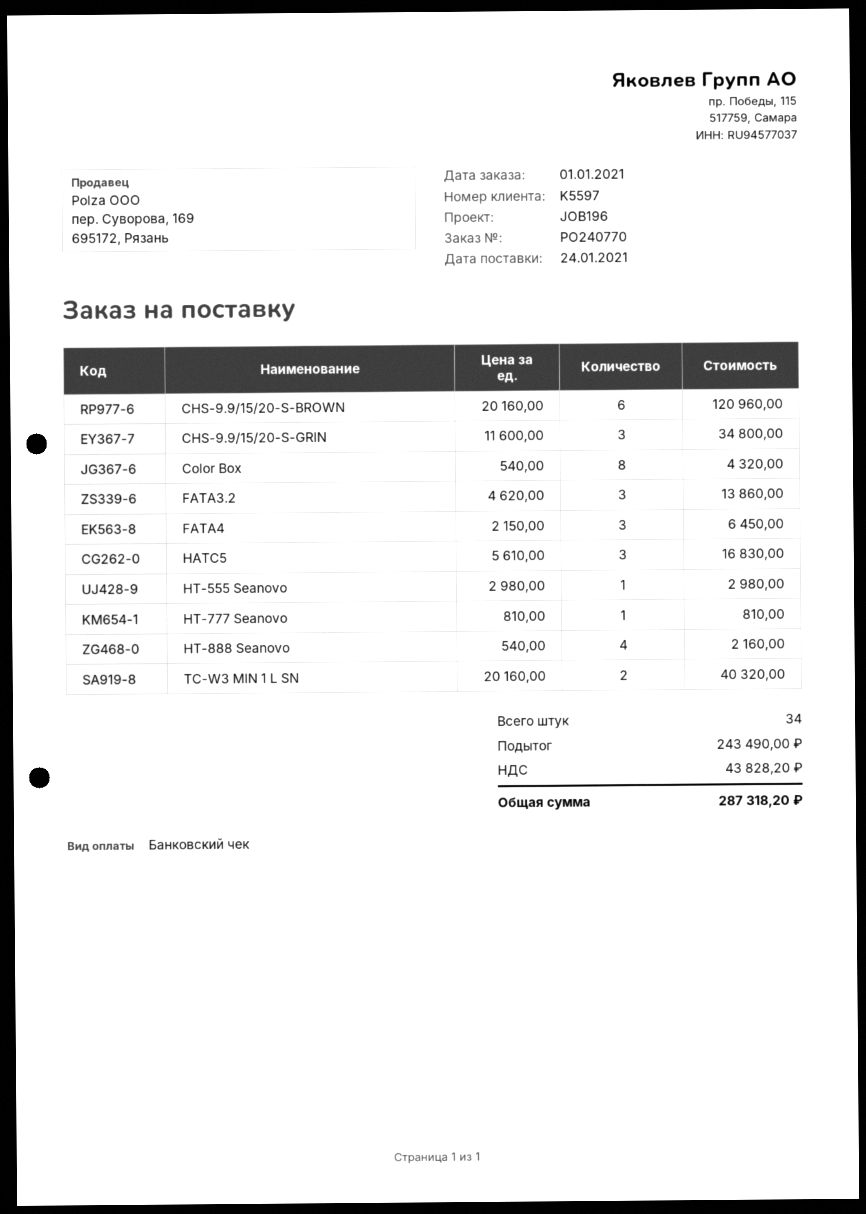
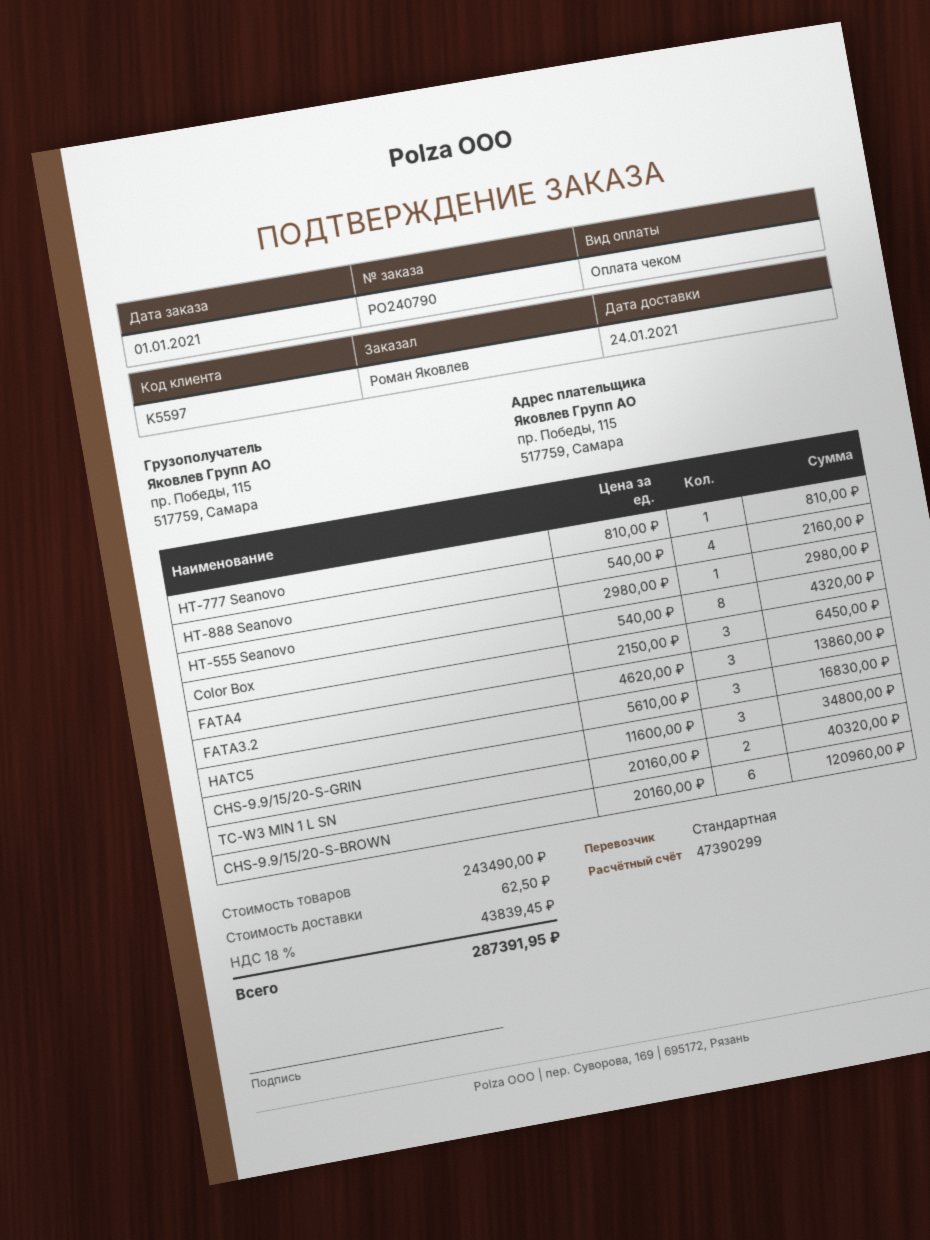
order number: PO240770 -> PO240790
shipping: none -> 62.50
tax: 43828.20 -> 43839.45
total: 287318.20 -> 287391.95

